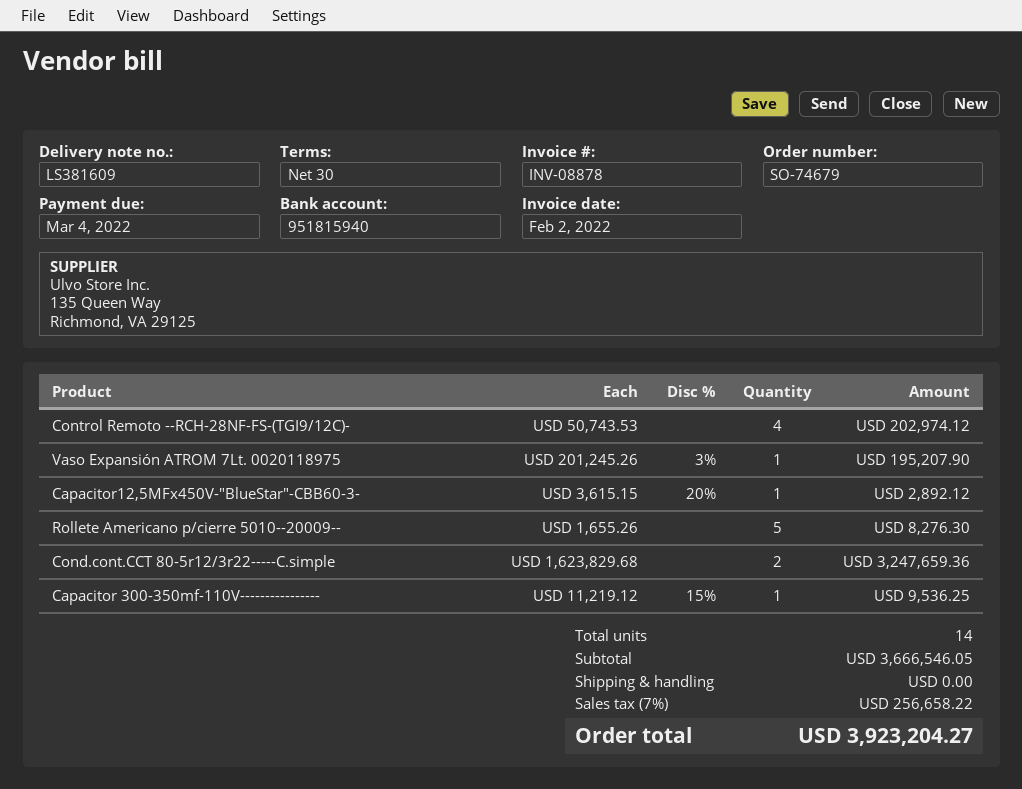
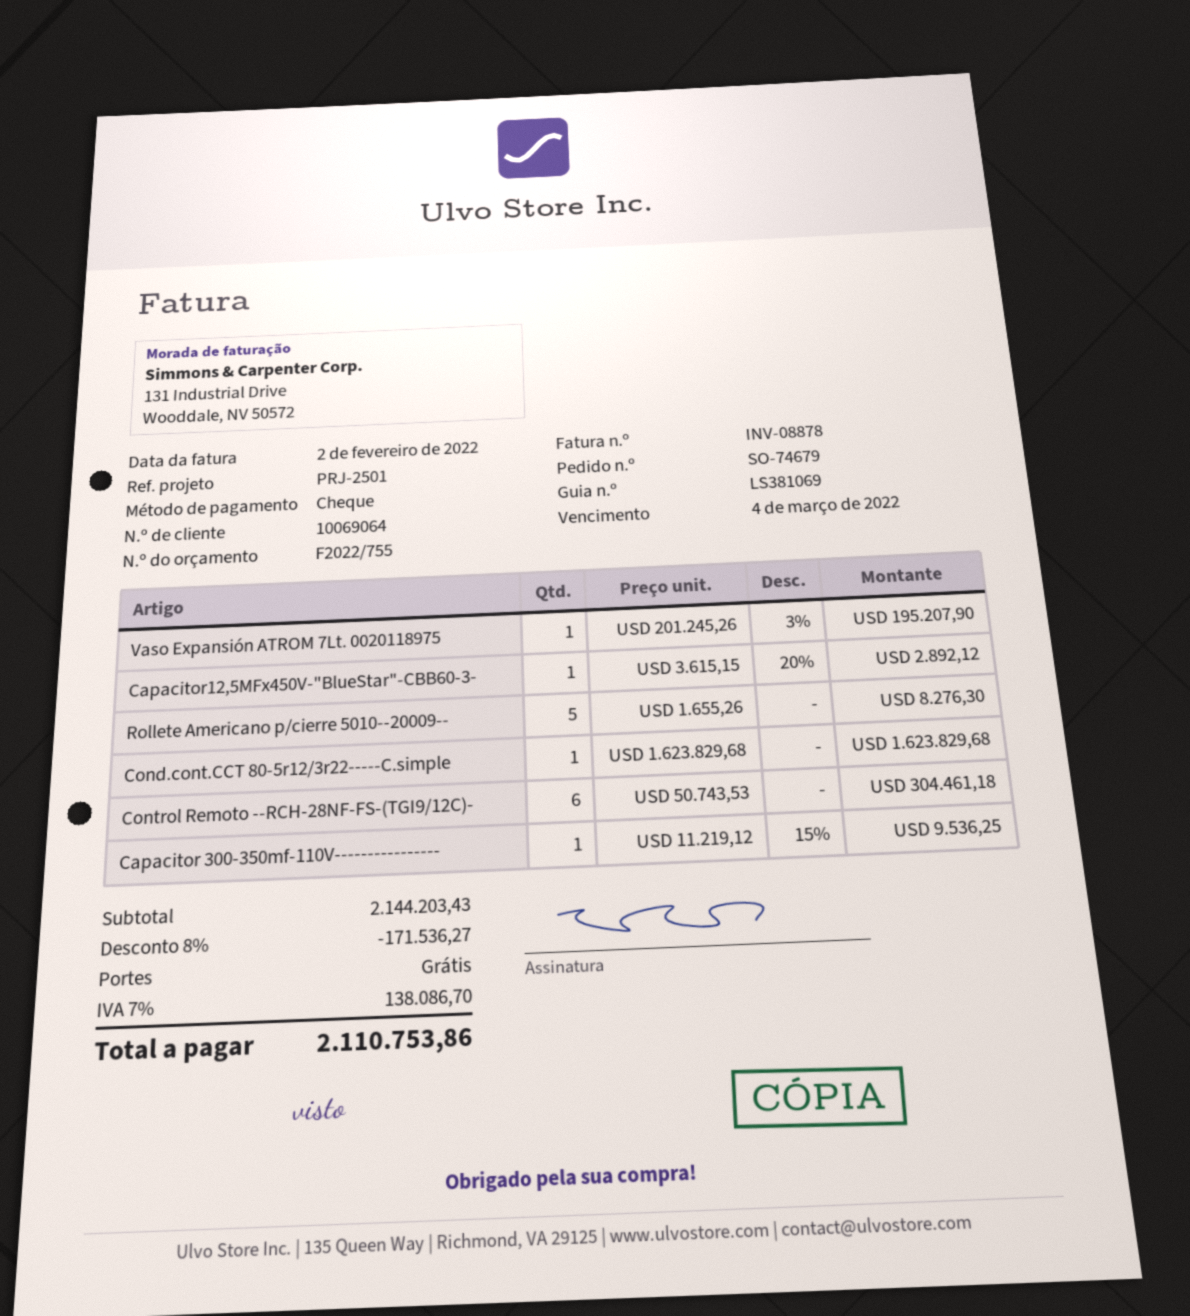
delivery note number: LS381609 -> LS381069
Control Remoto --RCH-28NF-FS-(TGI9/12C)-: 4 x 50743.53 = 202974.12 -> 6 x 50743.53 = 304461.18
Cond.cont.CCT 80-5r12/3r22-----C.simple: 2 x 1623829.68 = 3247659.36 -> 1 x 1623829.68 = 1623829.68
subtotal: 3666546.05 -> 2144203.43
discount: none -> 8% = 171536.27
tax: 7% = 256658.22 -> 7% = 138086.70
total: 3923204.27 -> 2110753.86

